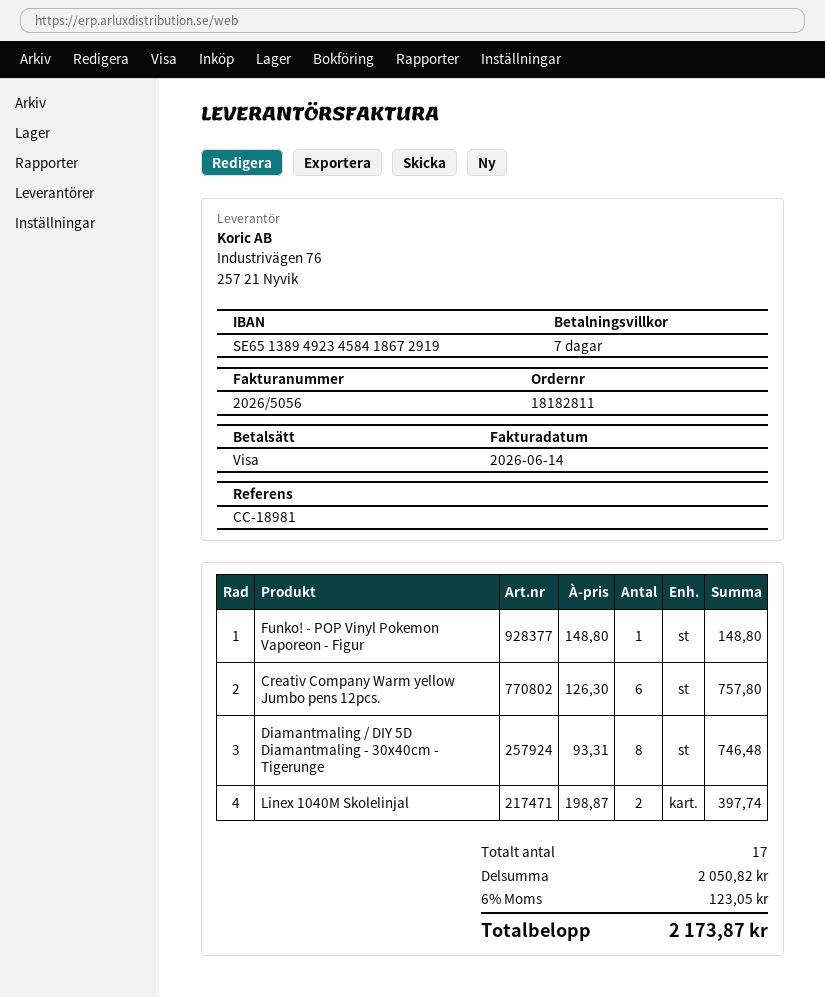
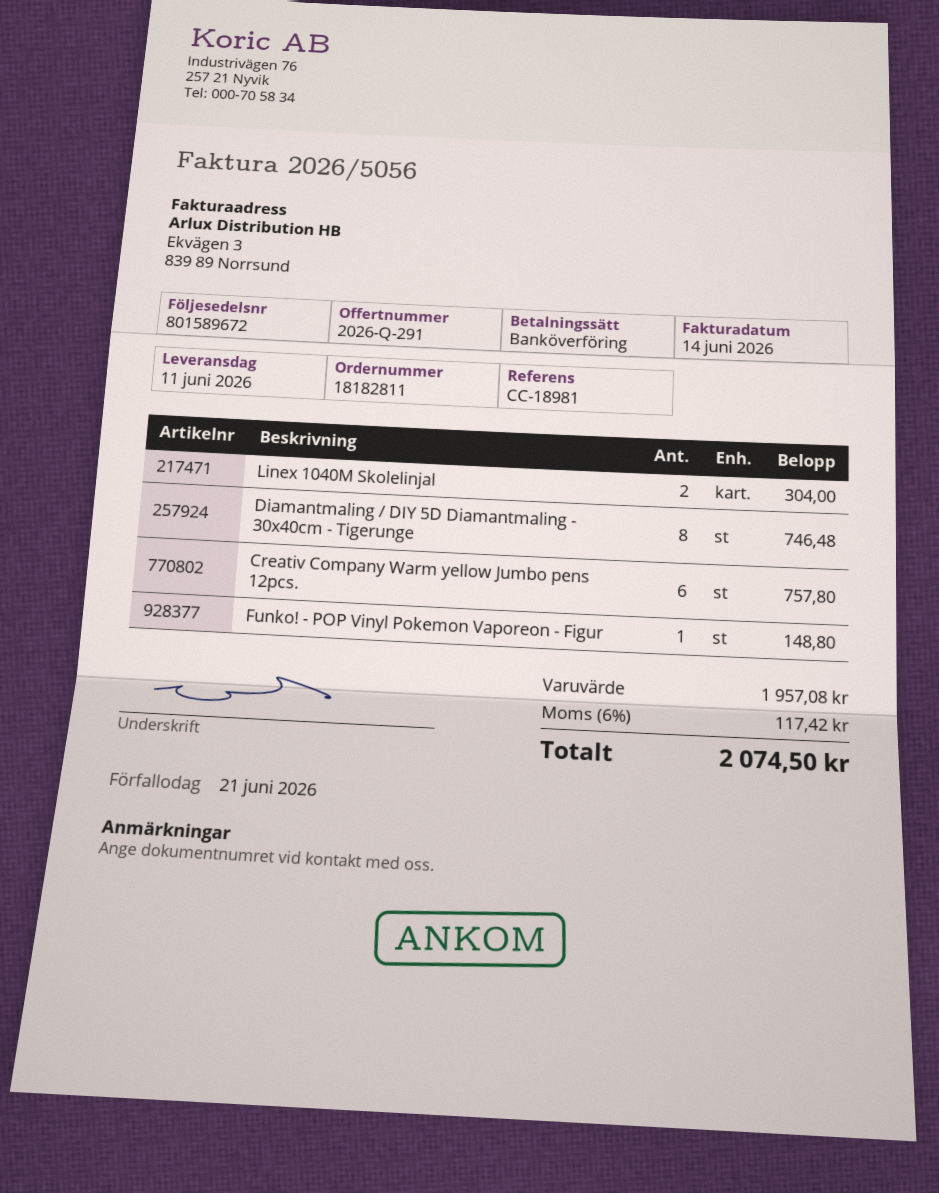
payment method: Visa -> bank transfer
Linex 1040M Skolelinjal: 2 for 397.74 -> 2 for 304.00
subtotal: 2050.82 -> 1957.08
tax: 6% = 123.05 -> 6% = 117.42
total: 2173.87 -> 2074.50

